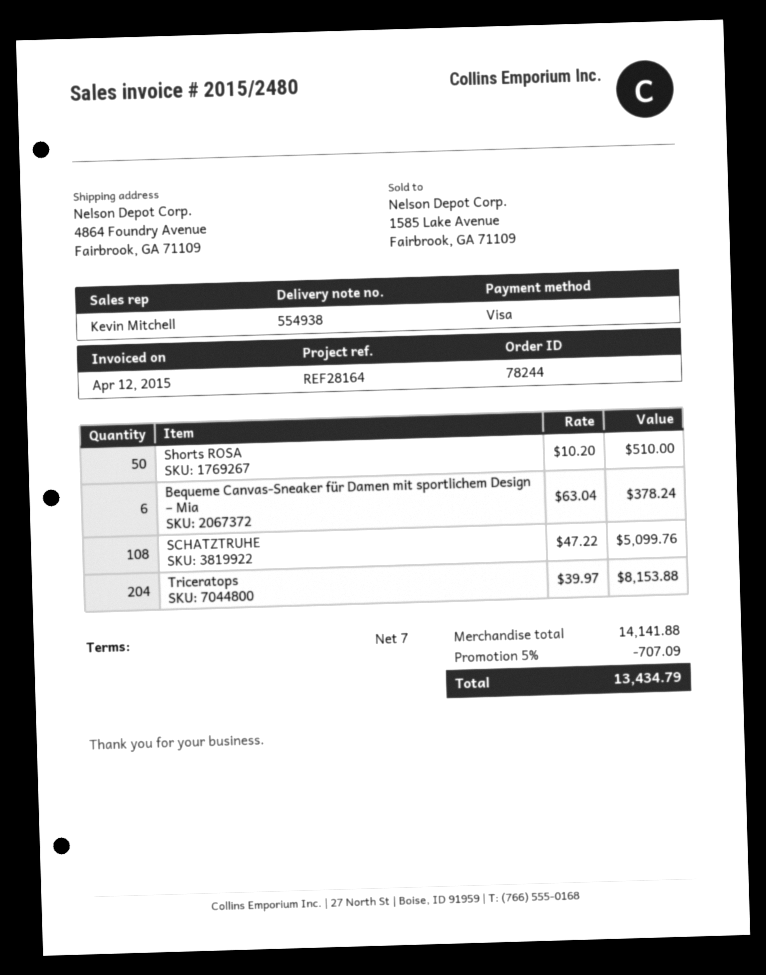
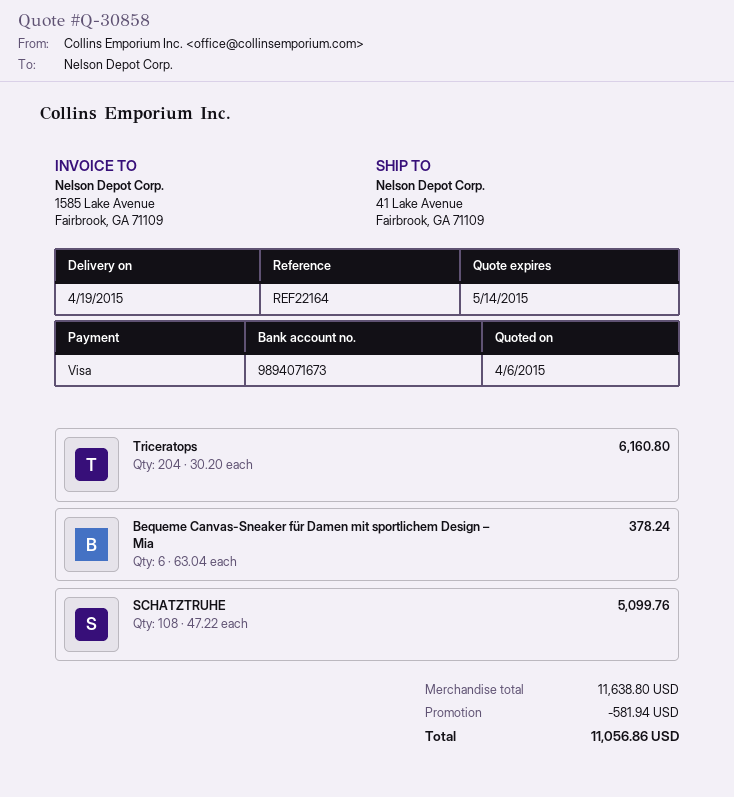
reference: REF28164 -> REF22164
ship to: 4864 Foundry Avenue, Fairbrook, GA 71109 -> 41 Lake Avenue, Fairbrook, GA 71109
Shorts ROSA: 50 x 10.20 = 510.00 -> none
Triceratops: 204 x 39.97 = 8153.88 -> 204 x 30.20 = 6160.80
subtotal: 14141.88 -> 11638.80
discount: 707.09 -> 581.94
total: 13434.79 -> 11056.86

